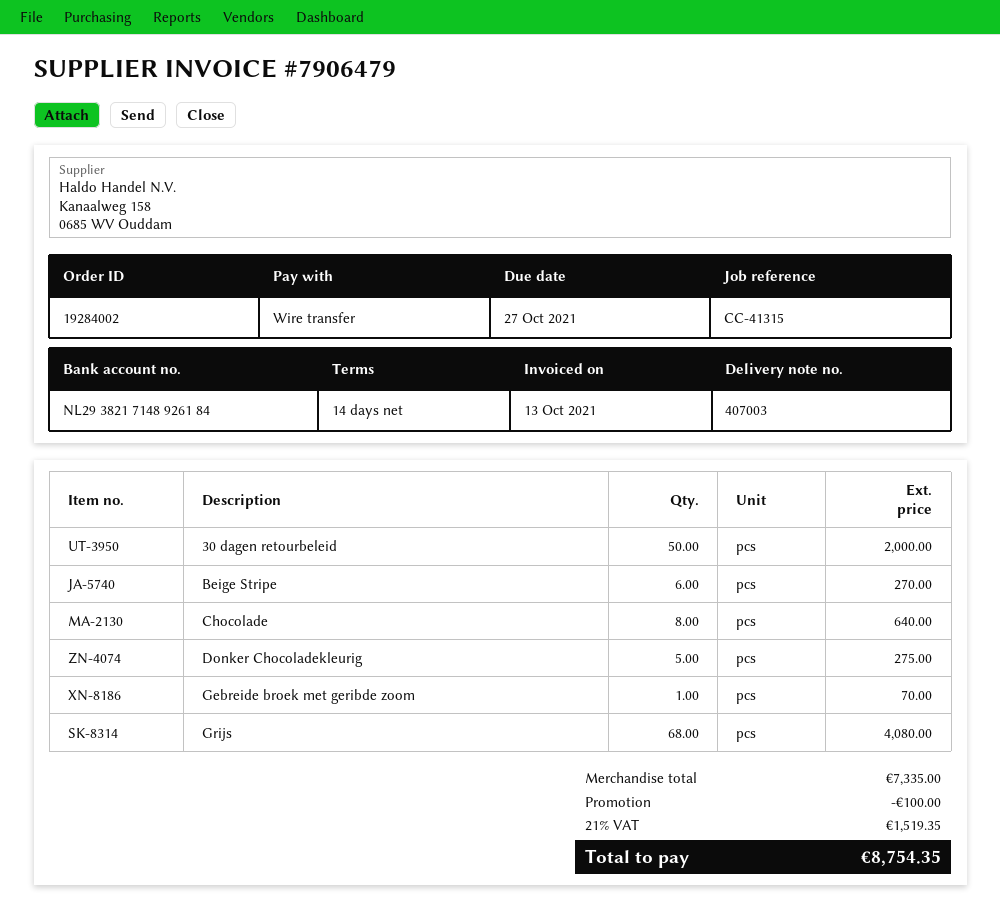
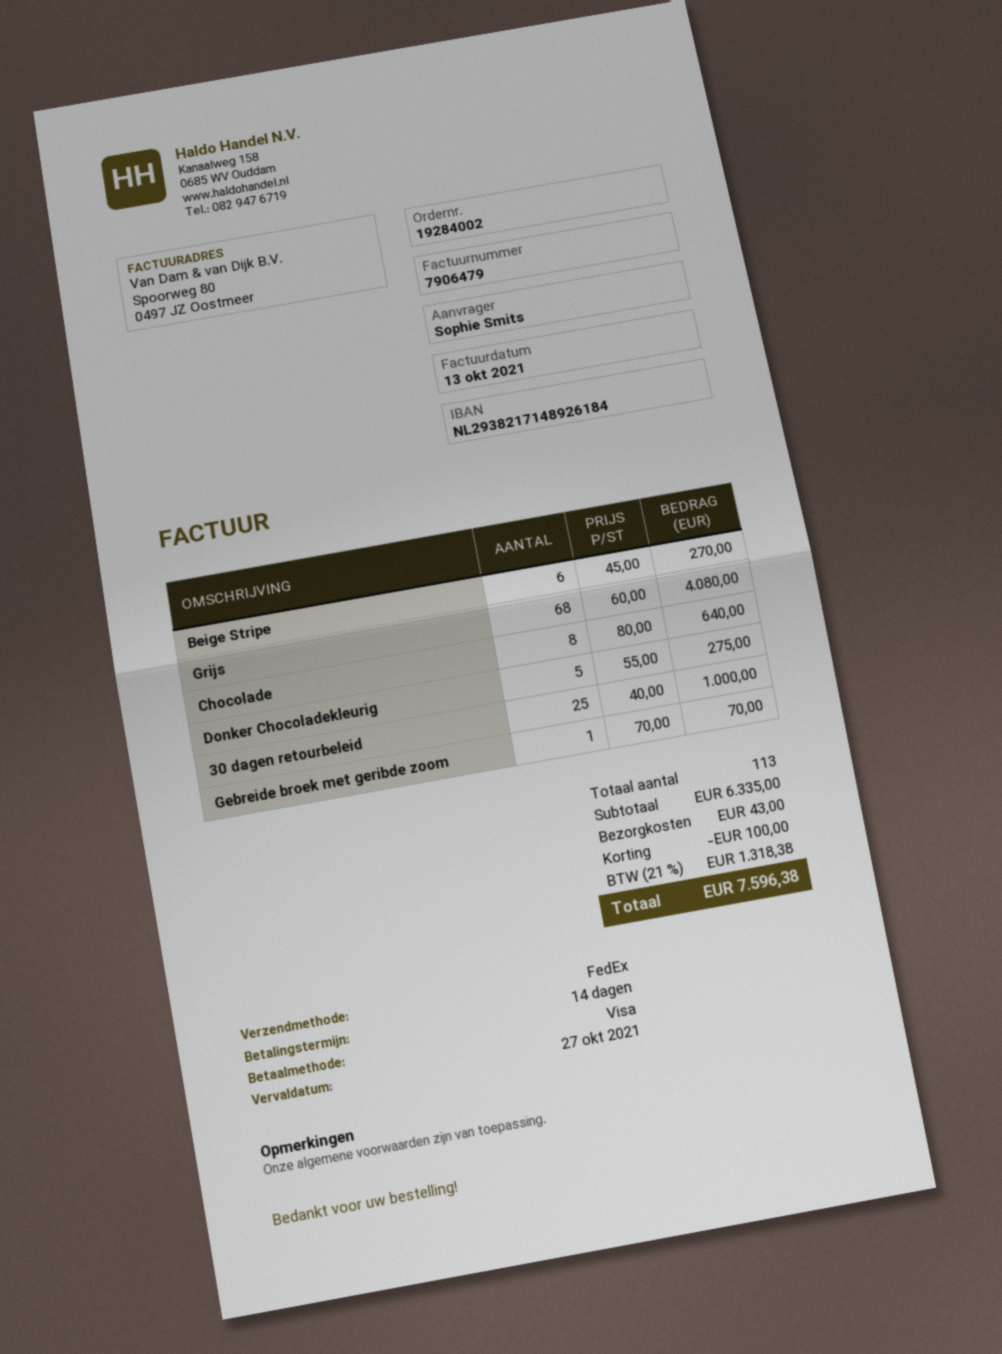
payment method: bank transfer -> Visa
30 dagen retourbeleid: 50 for 2000.00 -> 25 for 1000.00
subtotal: 7335.00 -> 6335.00
shipping: none -> 43.00
tax: 21% = 1519.35 -> 21% = 1318.38
total: 8754.35 -> 7596.38

